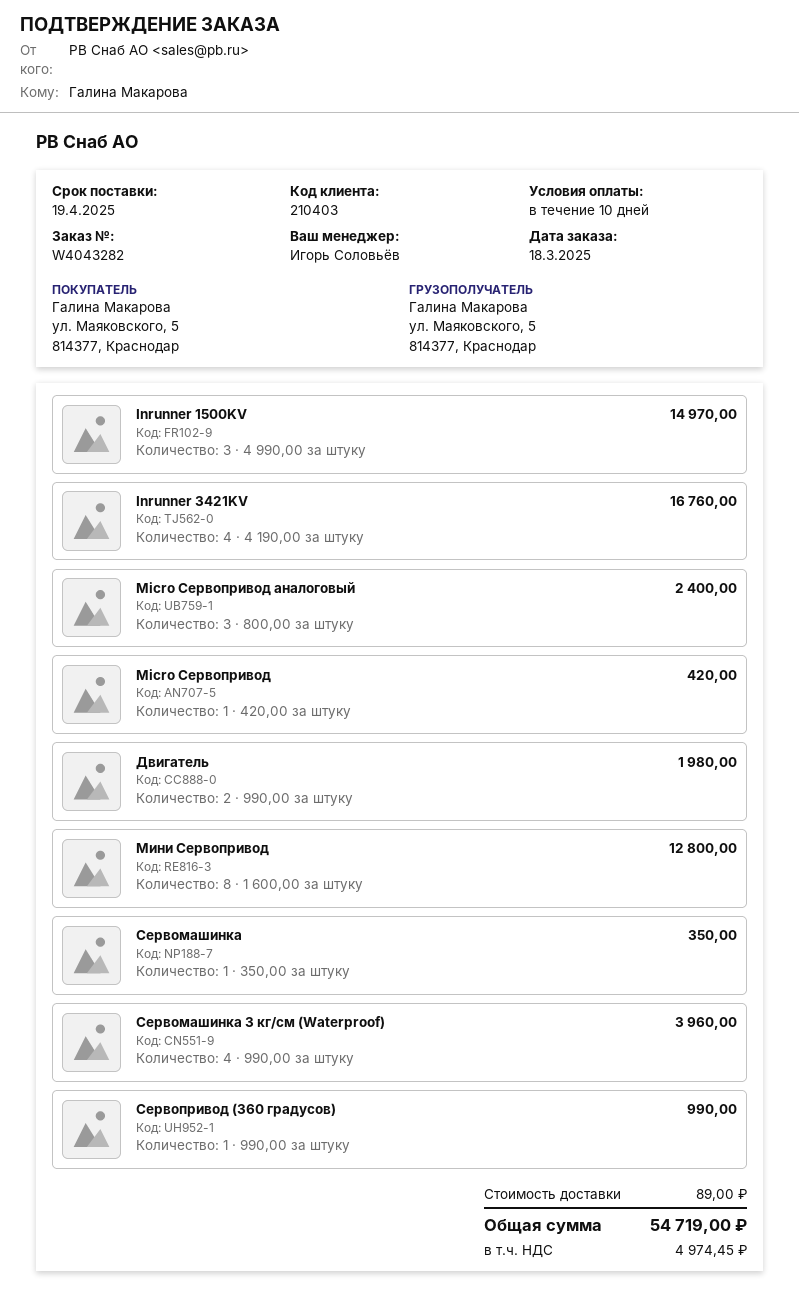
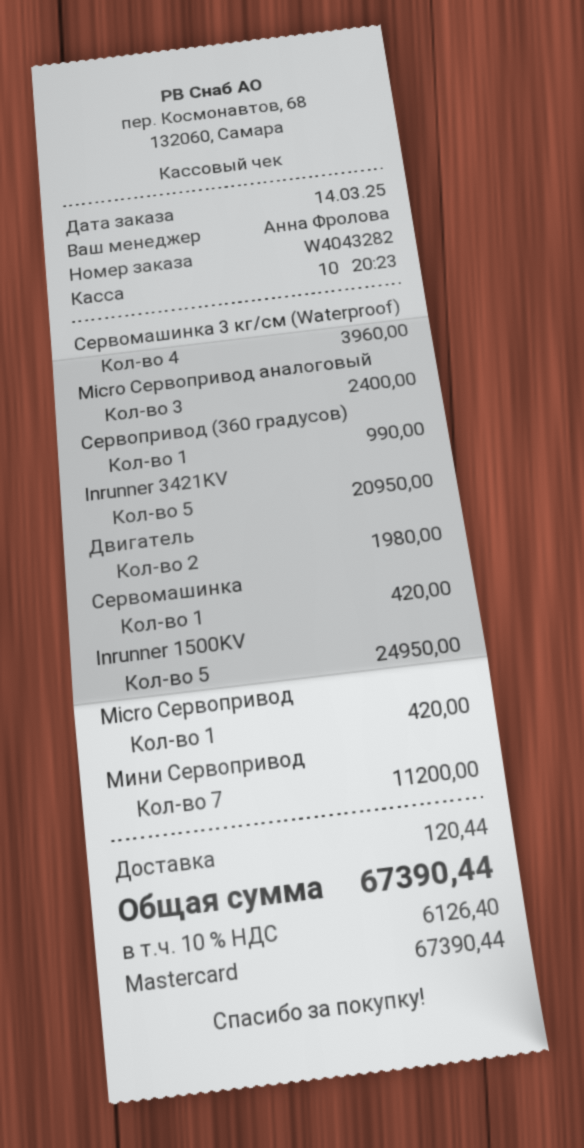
order date: 2025-03-18 -> 2025-03-14
sales rep: Игорь Соловьёв -> Анна Фролова
Inrunner 1500KV: 3 for 14970.00 -> 5 for 24950.00
Inrunner 3421KV: 4 for 16760.00 -> 5 for 20950.00
Мини Сервопривод: 8 for 12800.00 -> 7 for 11200.00
Сервомашинка: 1 for 350.00 -> 1 for 420.00
shipping: 89.00 -> 120.44
tax: 4974.45 -> 6126.40
total: 54719.00 -> 67390.44

